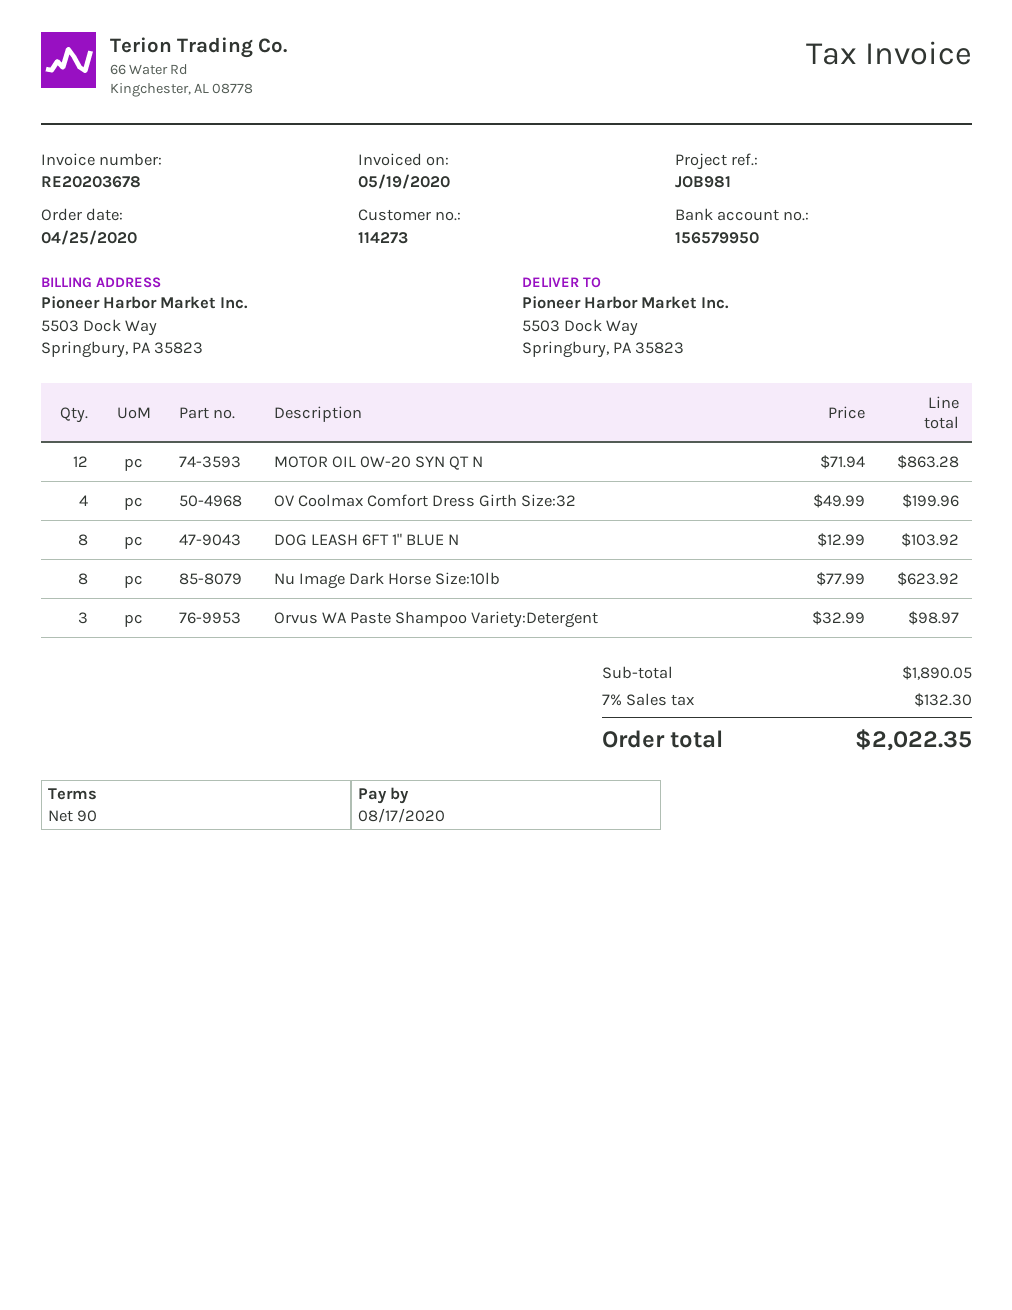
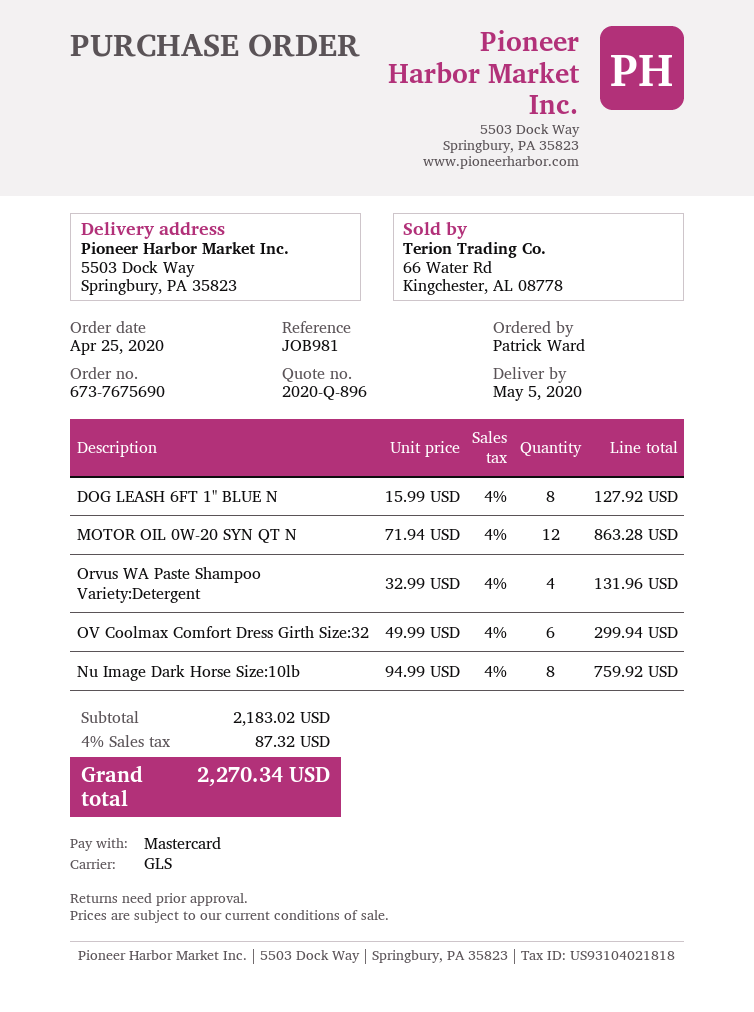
OV Coolmax Comfort Dress Girth Size:32: 4 x 49.99 = 199.96 -> 6 x 49.99 = 299.94
DOG LEASH 6FT 1" BLUE N: 8 x 12.99 = 103.92 -> 8 x 15.99 = 127.92
Nu Image Dark Horse Size:10lb: 8 x 77.99 = 623.92 -> 8 x 94.99 = 759.92
Orvus WA Paste Shampoo Variety:Detergent: 3 x 32.99 = 98.97 -> 4 x 32.99 = 131.96
subtotal: 1890.05 -> 2183.02
tax: 7% = 132.30 -> 4% = 87.32
total: 2022.35 -> 2270.34

